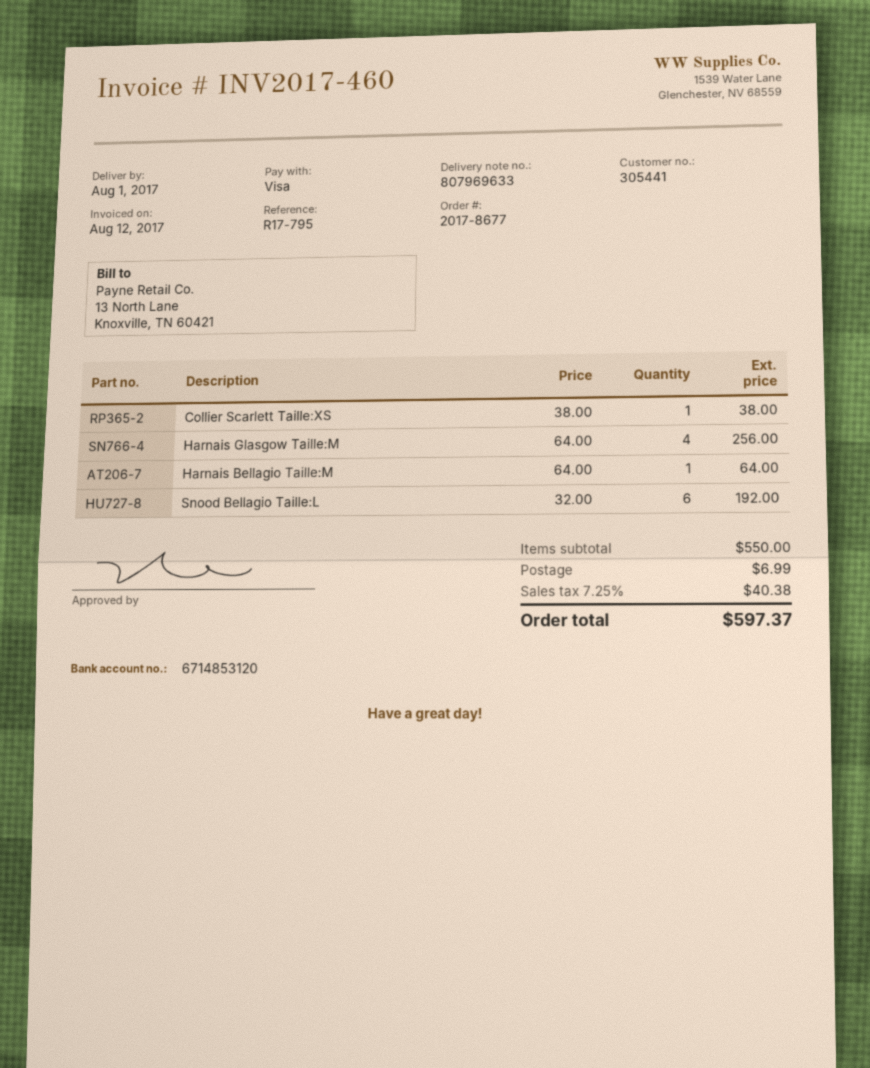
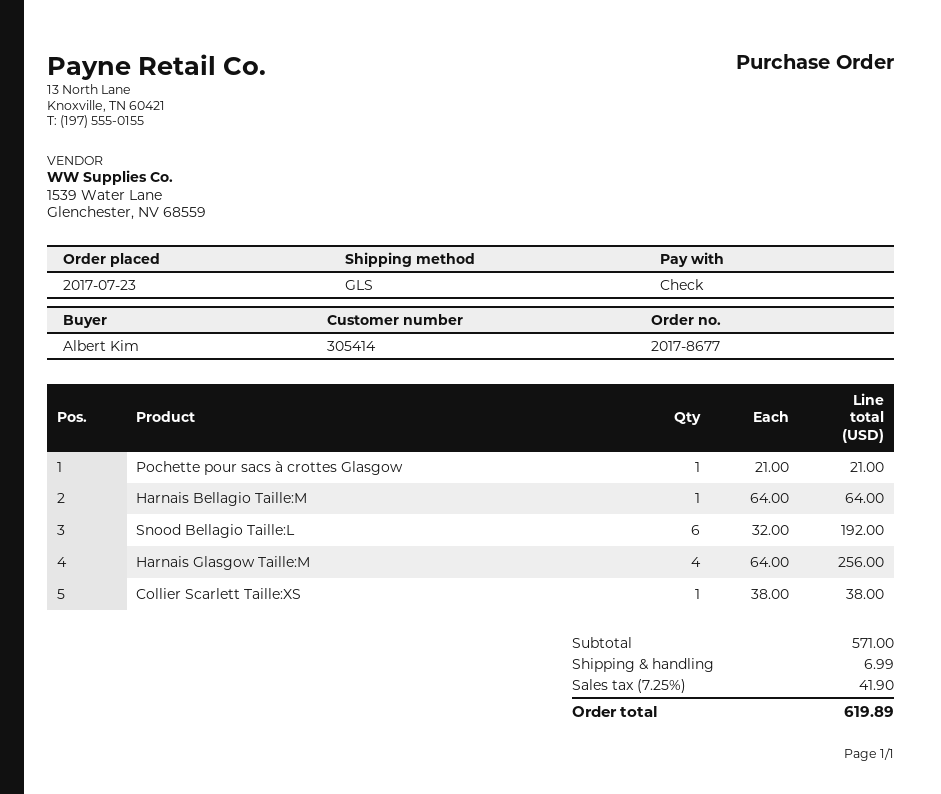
customer number: 305441 -> 305414
payment method: Visa -> cheque
Pochette pour sacs à crottes Glasgow: none -> 1 x 21.00 = 21.00
subtotal: 550.00 -> 571.00
tax: 7.25% = 40.38 -> 7.25% = 41.90
total: 597.37 -> 619.89

